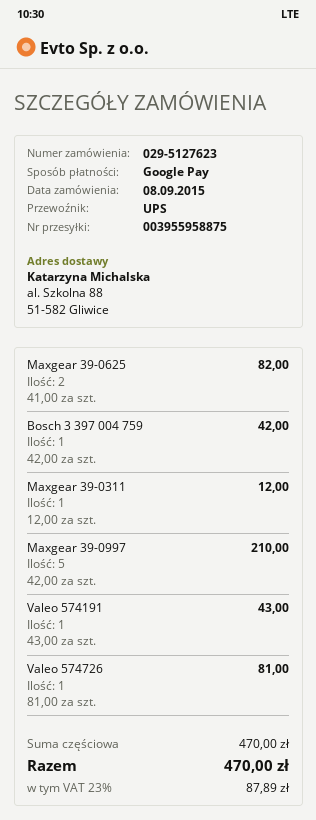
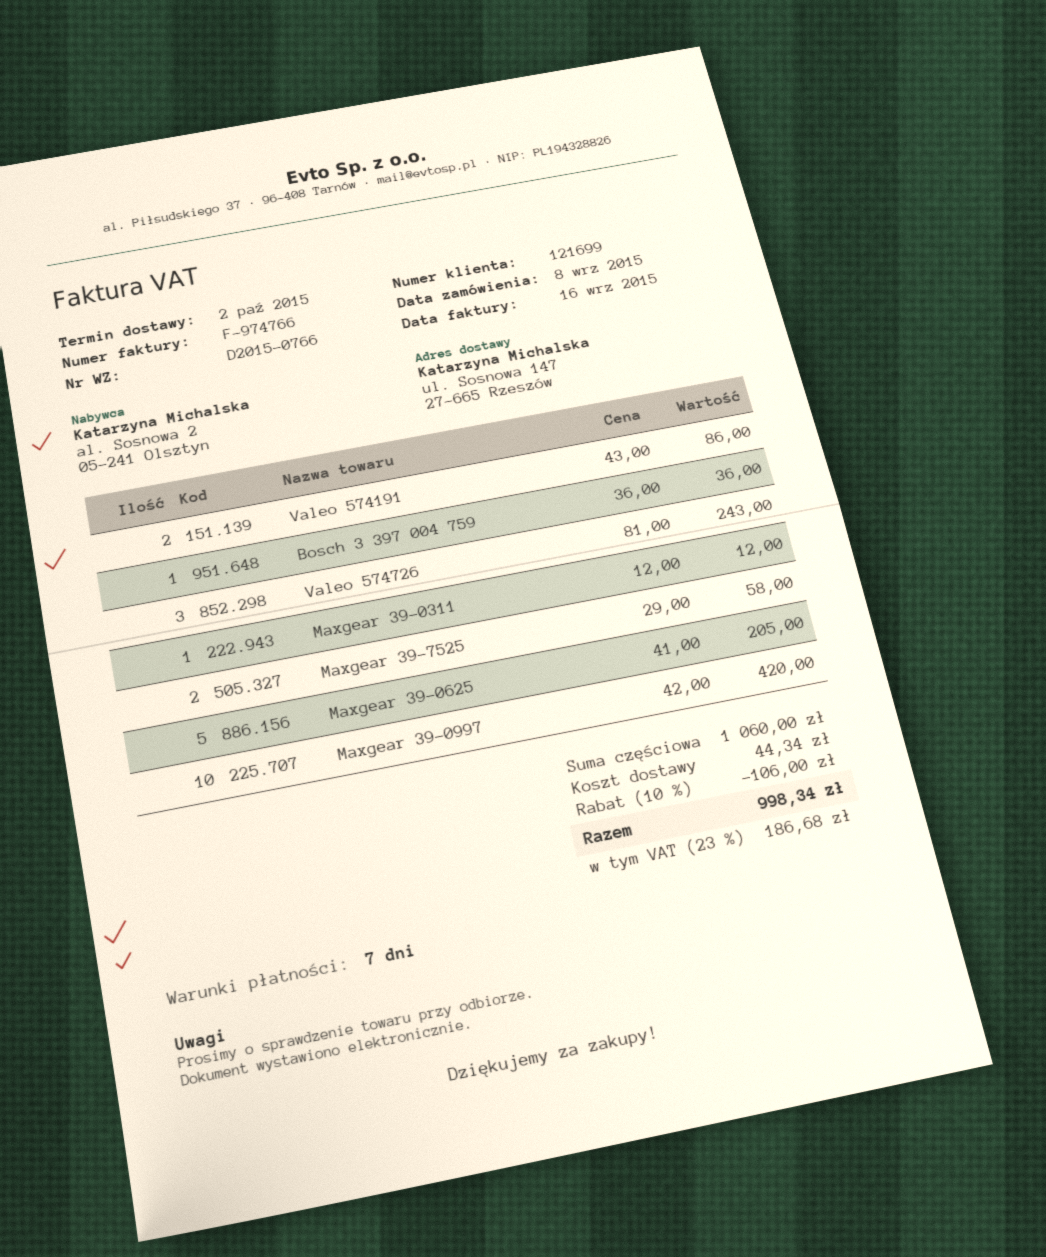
ship to: al. Szkolna 88, 51-582 Gliwice -> ul. Sosnowa 147, 27-665 Rzeszów
Maxgear 39-0625: 2 x 41.00 = 82.00 -> 5 x 41.00 = 205.00
Bosch 3 397 004 759: 1 x 42.00 = 42.00 -> 1 x 36.00 = 36.00
Maxgear 39-0997: 5 x 42.00 = 210.00 -> 10 x 42.00 = 420.00
Valeo 574191: 1 x 43.00 = 43.00 -> 2 x 43.00 = 86.00
Valeo 574726: 1 x 81.00 = 81.00 -> 3 x 81.00 = 243.00
Maxgear 39-7525: none -> 2 x 29.00 = 58.00
subtotal: 470.00 -> 1060.00
discount: none -> 10% = 106.00
shipping: none -> 44.34
tax: 23% = 87.89 -> 23% = 186.68
total: 470.00 -> 998.34

